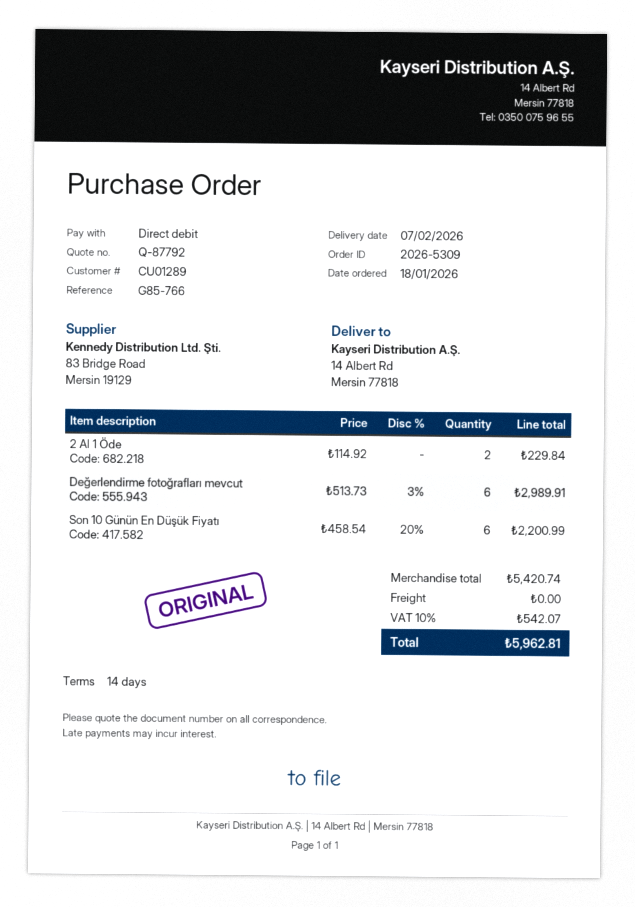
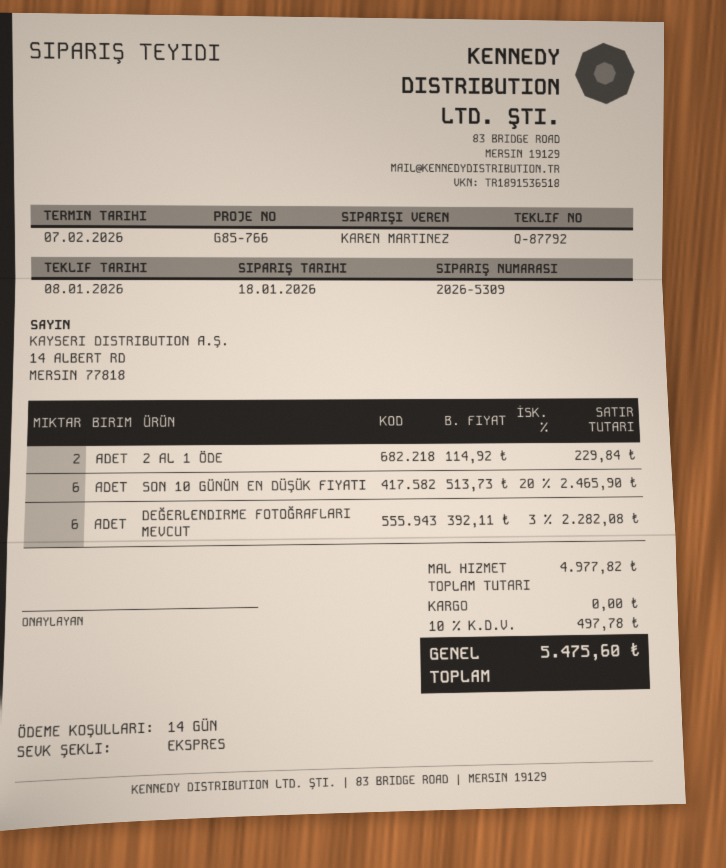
Değerlendirme fotoğrafları mevcut: 6 x 513.73 - 3% = 2989.91 -> 6 x 392.11 - 3% = 2282.08
Son 10 Günün En Düşük Fiyatı: 6 x 458.54 - 20% = 2200.99 -> 6 x 513.73 - 20% = 2465.90
subtotal: 5420.74 -> 4977.82
tax: 10% = 542.07 -> 10% = 497.78
total: 5962.81 -> 5475.60

